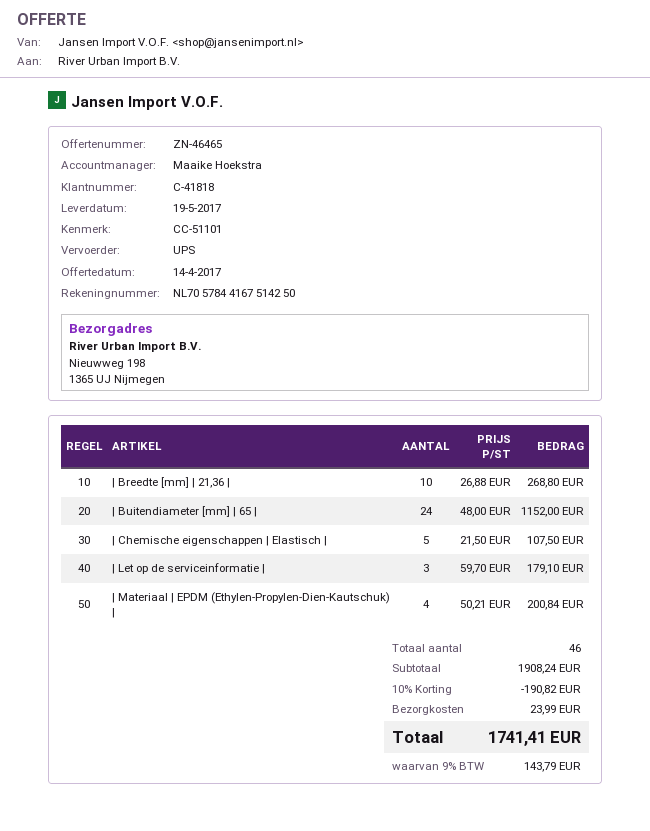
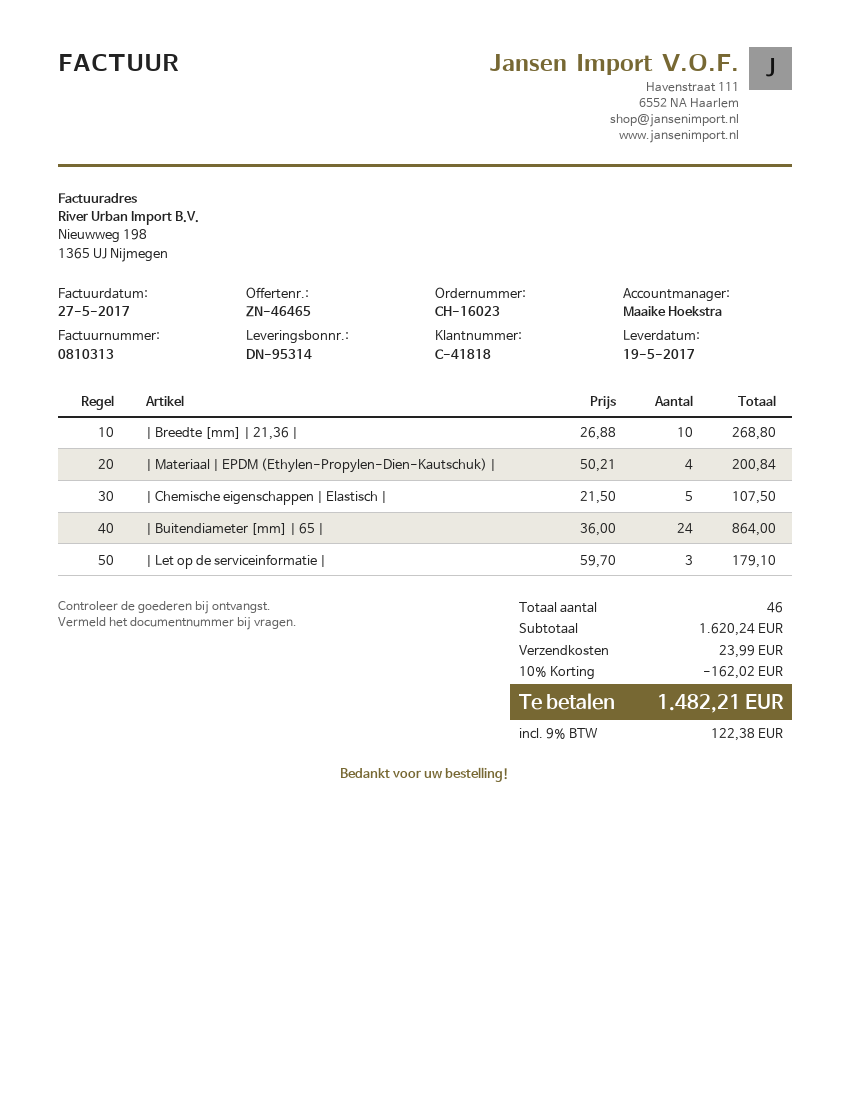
| Buitendiameter [mm] | 65 |: 24 x 48.00 = 1152.00 -> 24 x 36.00 = 864.00
subtotal: 1908.24 -> 1620.24
discount: 10% = 190.82 -> 10% = 162.02
tax: 9% = 143.79 -> 9% = 122.38
total: 1741.41 -> 1482.21

